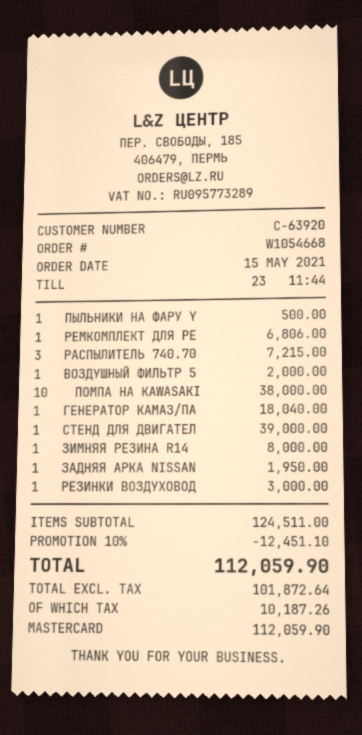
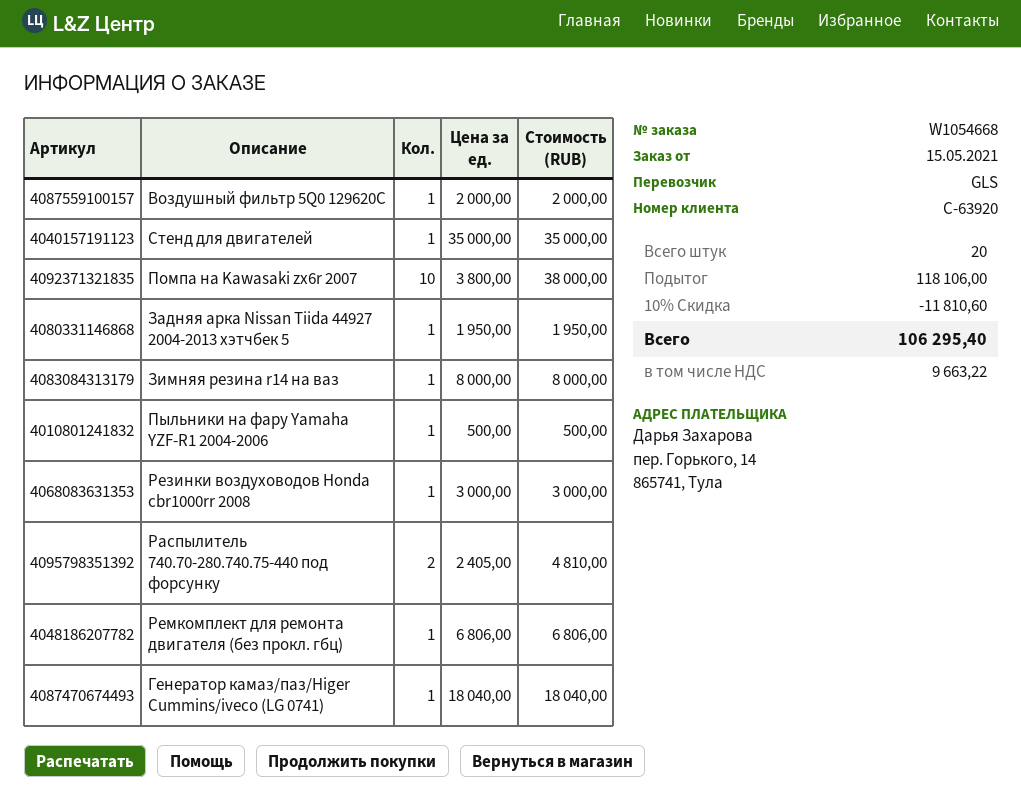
РАСПЫЛИТЕЛЬ 740.70: 3 for 7215.00 -> 2 for 4810.00
СТЕНД ДЛЯ ДВИГАТЕЛ: 1 for 39000.00 -> 1 for 35000.00
subtotal: 124511.00 -> 118106.00
discount: 10% = 12451.10 -> 10% = 11810.60
tax: 10187.26 -> 9663.22
total: 112059.90 -> 106295.40

